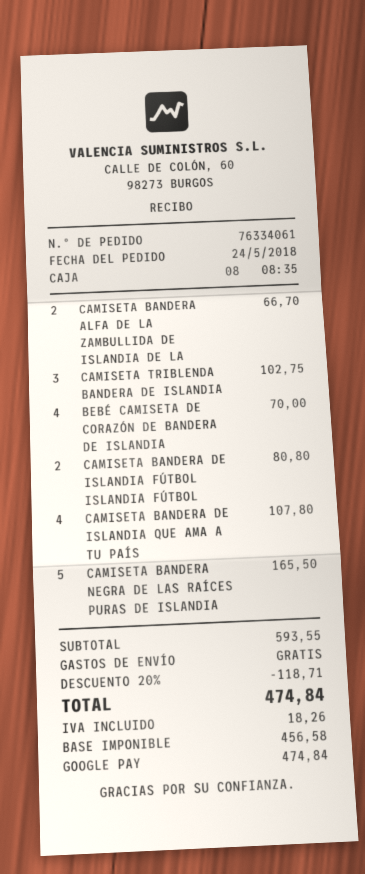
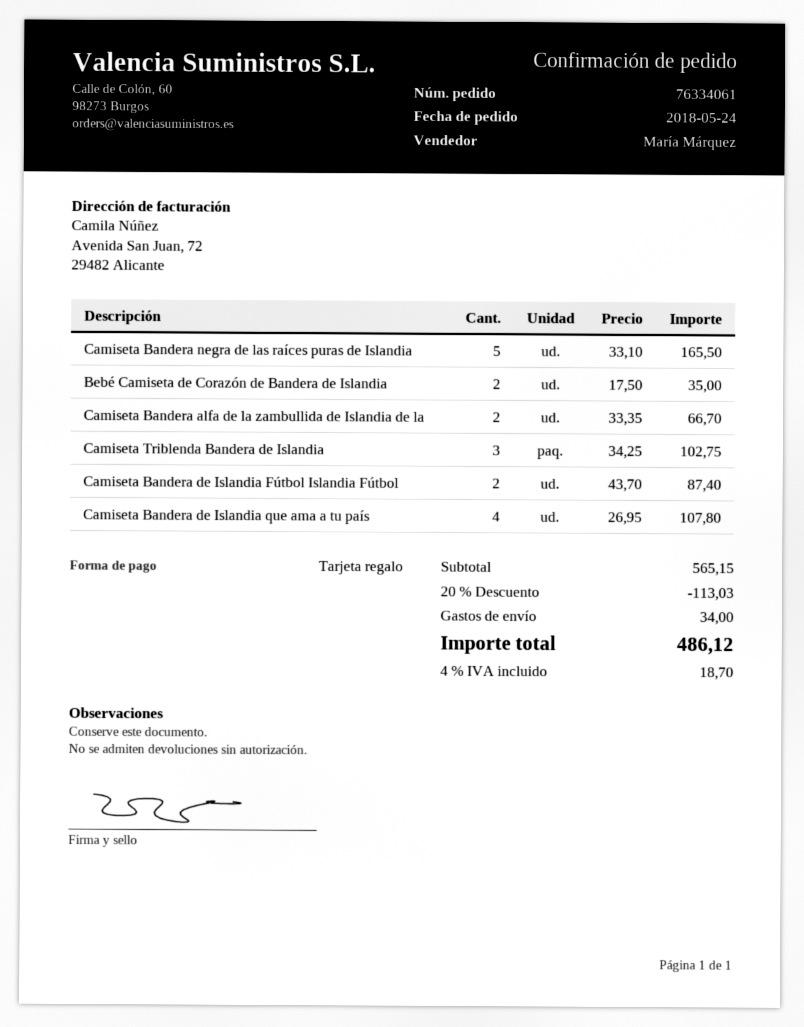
payment method: Google Pay -> gift card
BEBÉ CAMISETA DE CORAZÓN DE BANDERA DE ISLANDIA: 4 for 70.00 -> 2 for 35.00
CAMISETA BANDERA DE ISLANDIA FÚTBOL ISLANDIA FÚTBOL: 2 for 80.80 -> 2 for 87.40
subtotal: 593.55 -> 565.15
discount: 20% = 118.71 -> 20% = 113.03
shipping: 0.00 -> 34.00
tax: 18.26 -> 18.70
total: 474.84 -> 486.12

